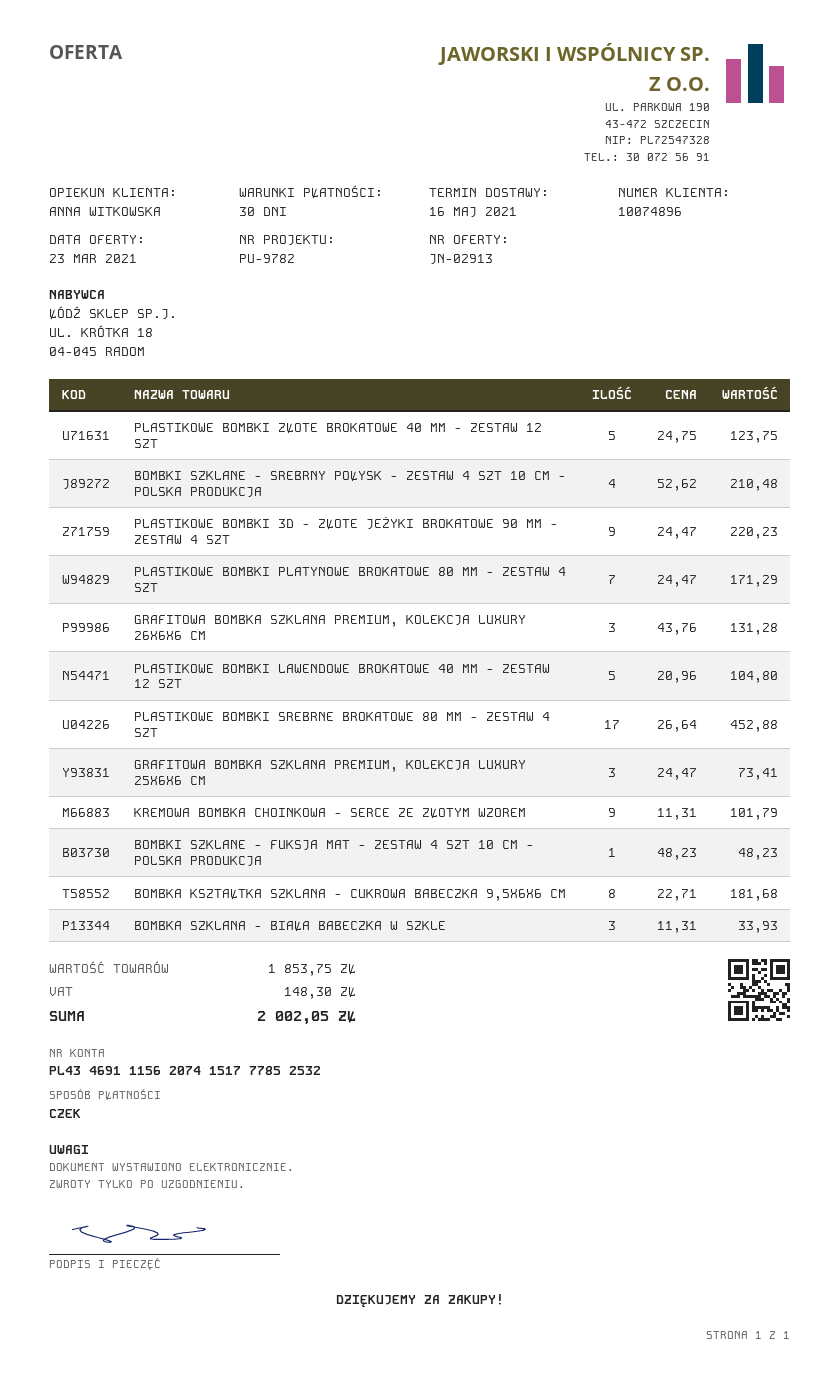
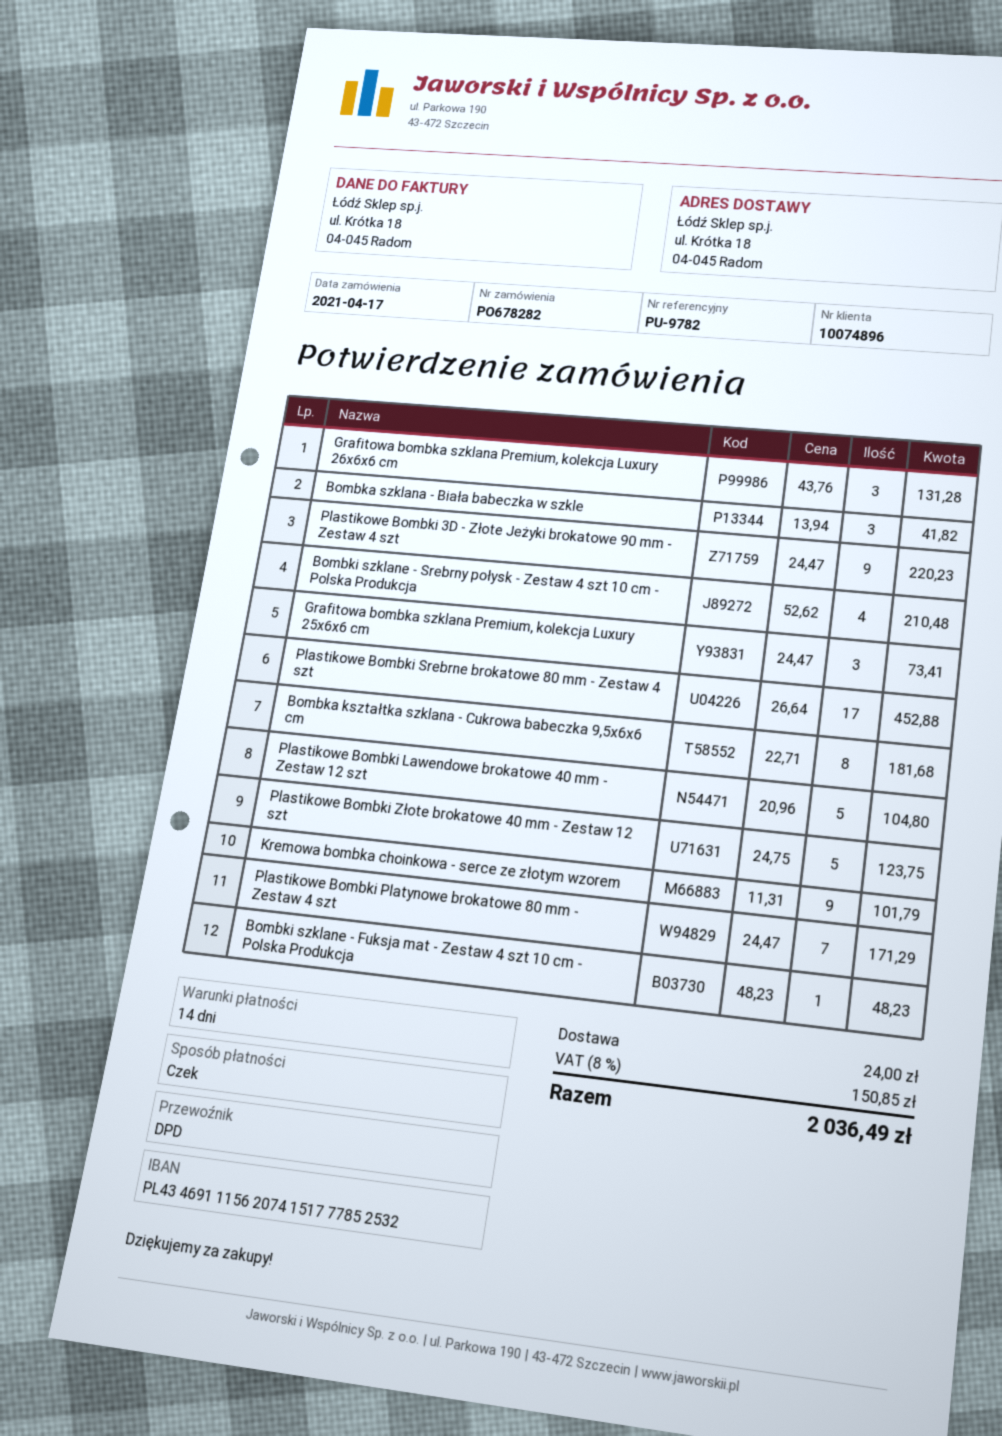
payment terms: 30 days -> 14 days
BOMBKA SZKLANA - BIAŁA BABECZKA W SZKLE: 3 x 11.31 = 33.93 -> 3 x 13.94 = 41.82
shipping: none -> 24.00
tax: 148.30 -> 150.85
total: 2002.05 -> 2036.49

